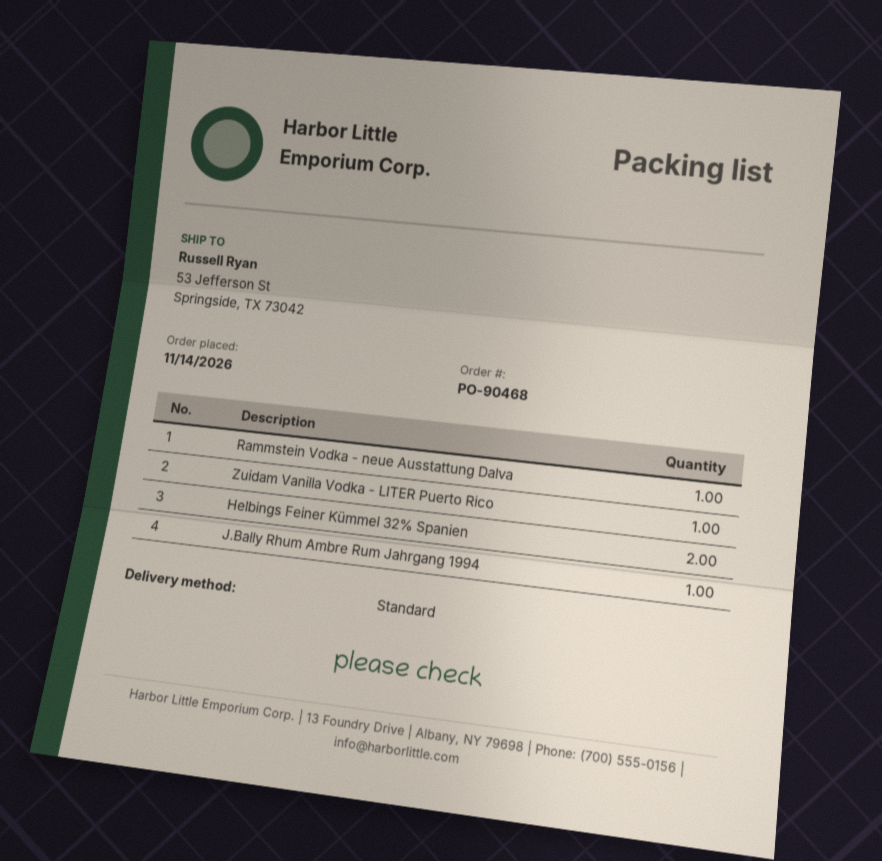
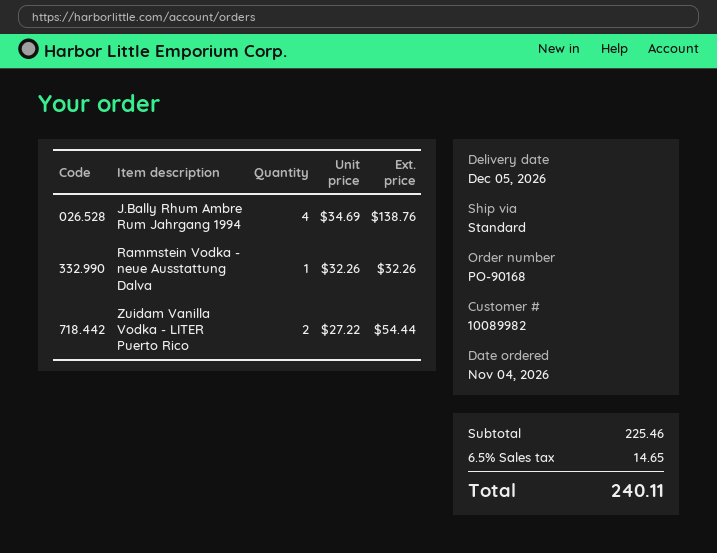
order number: PO-90468 -> PO-90168
order date: 2026-11-14 -> 2026-11-04
Zuidam Vanilla Vodka - LITER Puerto Rico: 1 -> 2
Helbings Feiner Kümmel 32% Spanien: 2 -> none
J.Bally Rhum Ambre Rum Jahrgang 1994: 1 -> 4

